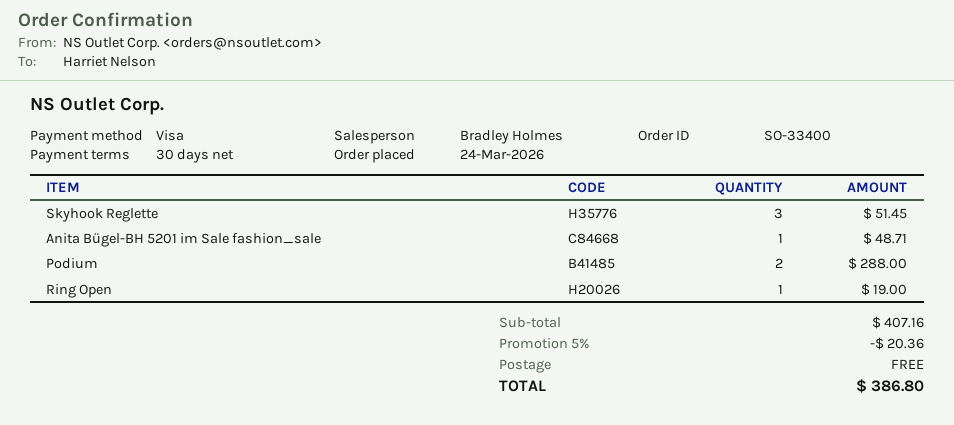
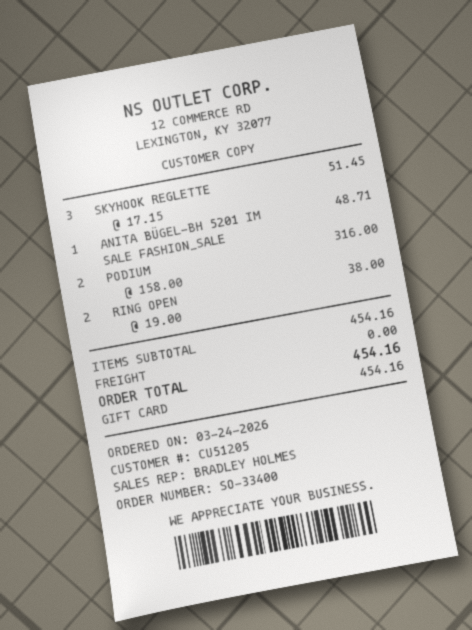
payment method: Visa -> gift card
Podium: 2 for 288.00 -> 2 for 316.00
Ring Open: 1 for 19.00 -> 2 for 38.00
subtotal: 407.16 -> 454.16
discount: 5% = 20.36 -> none
total: 386.80 -> 454.16

